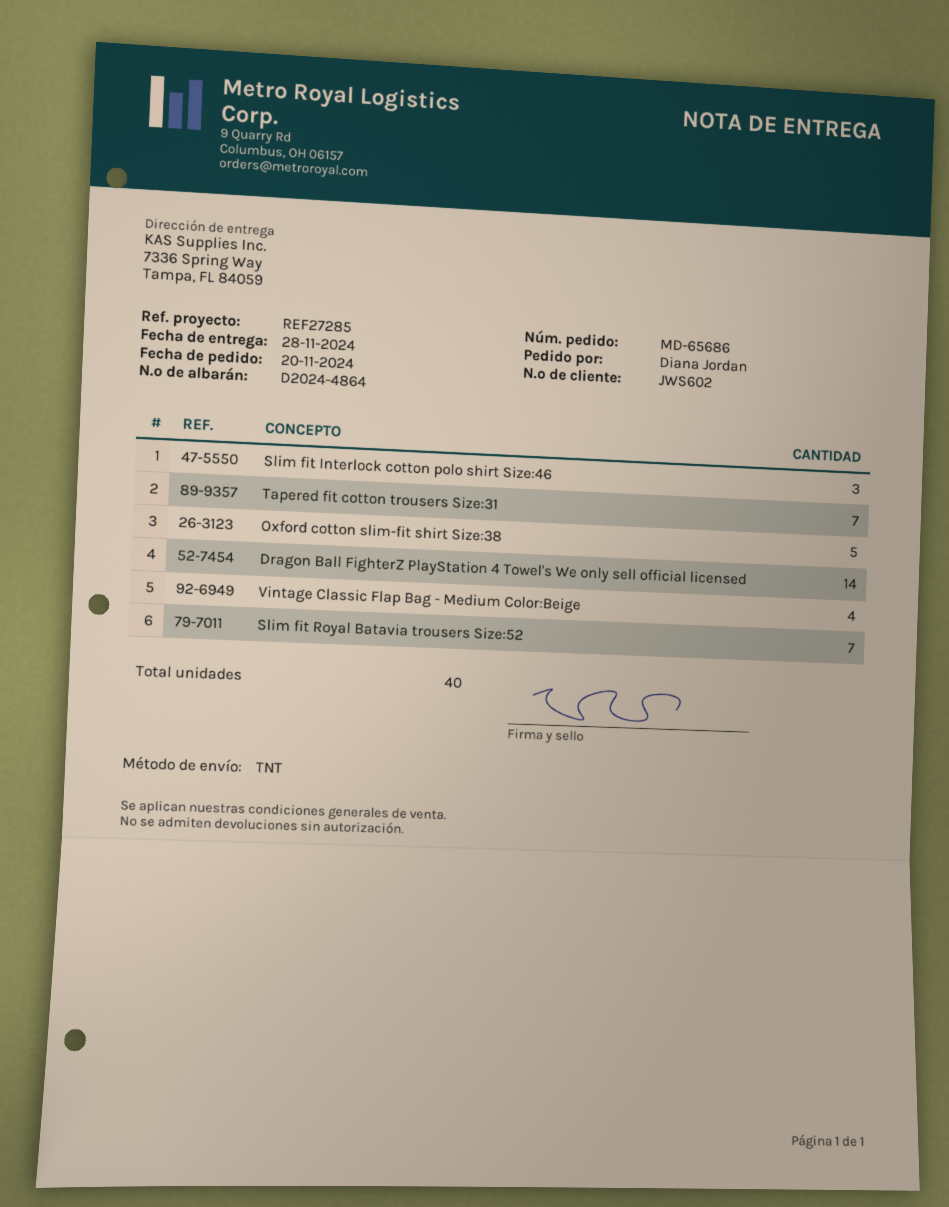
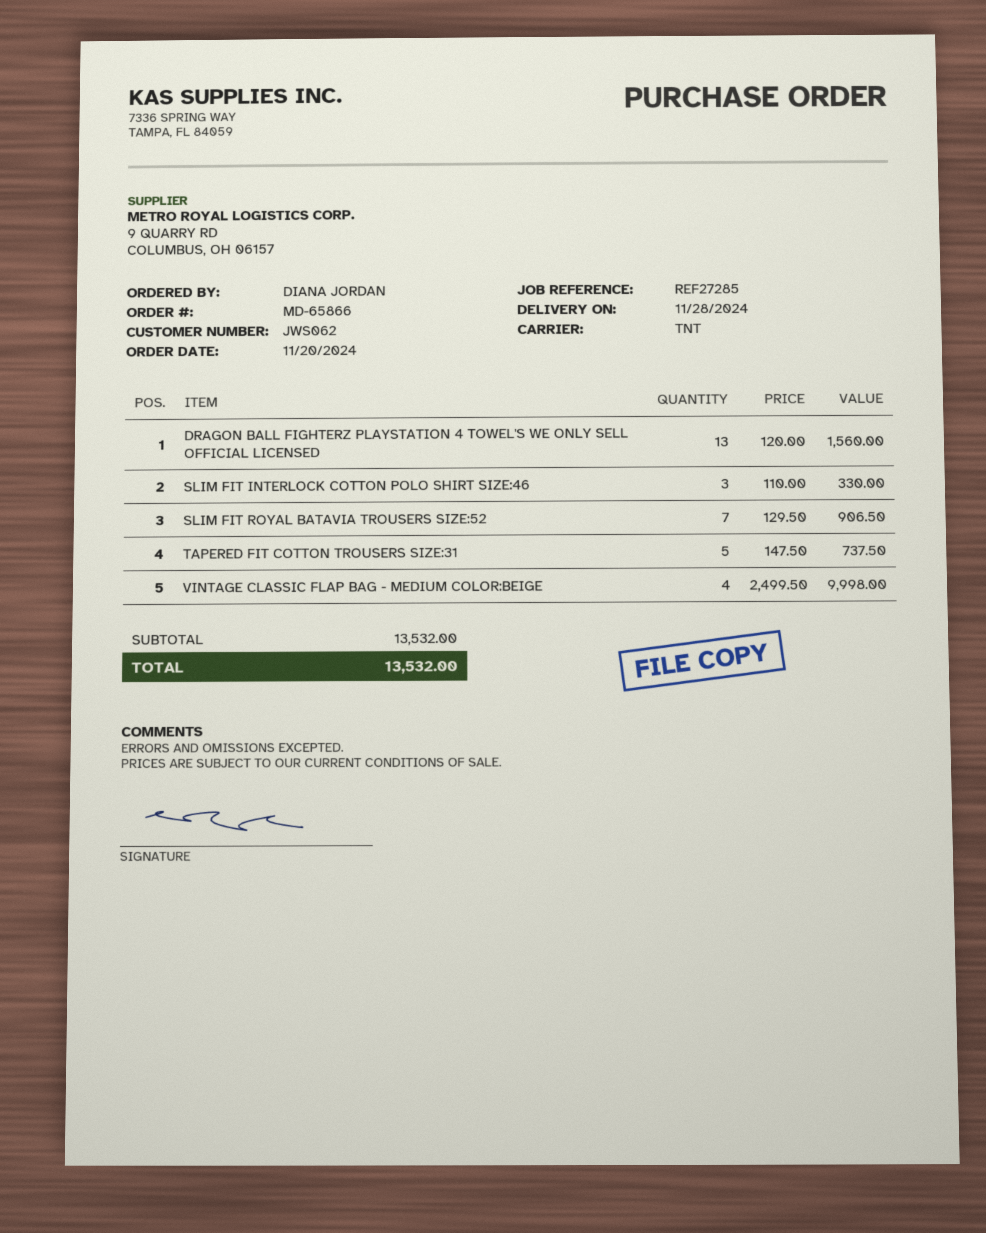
order number: MD-65686 -> MD-65866
customer number: JWS602 -> JWS062
Tapered fit cotton trousers Size:31: 7 -> 5
Oxford cotton slim-fit shirt Size:38: 5 -> none
Dragon Ball FighterZ PlayStation 4 Towel's We only sell official licensed: 14 -> 13

